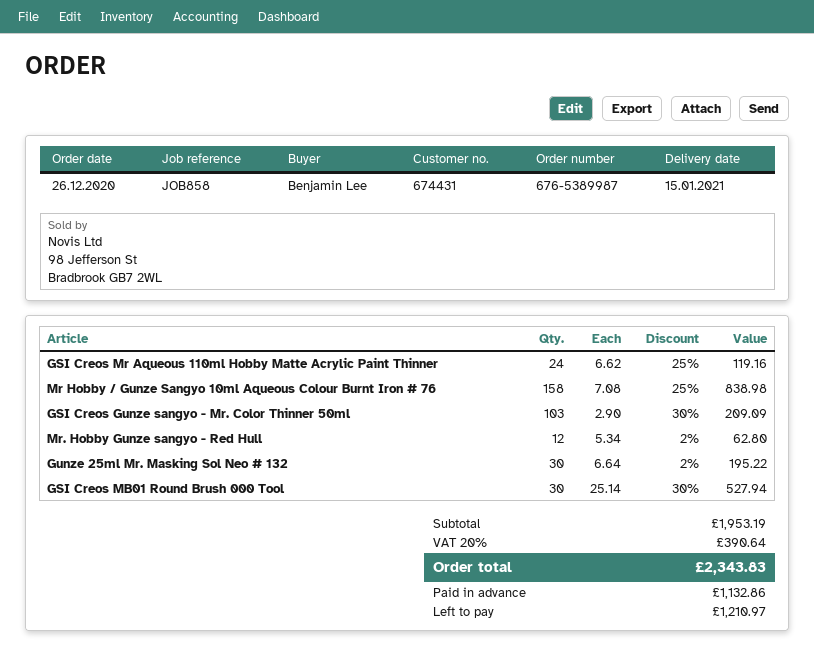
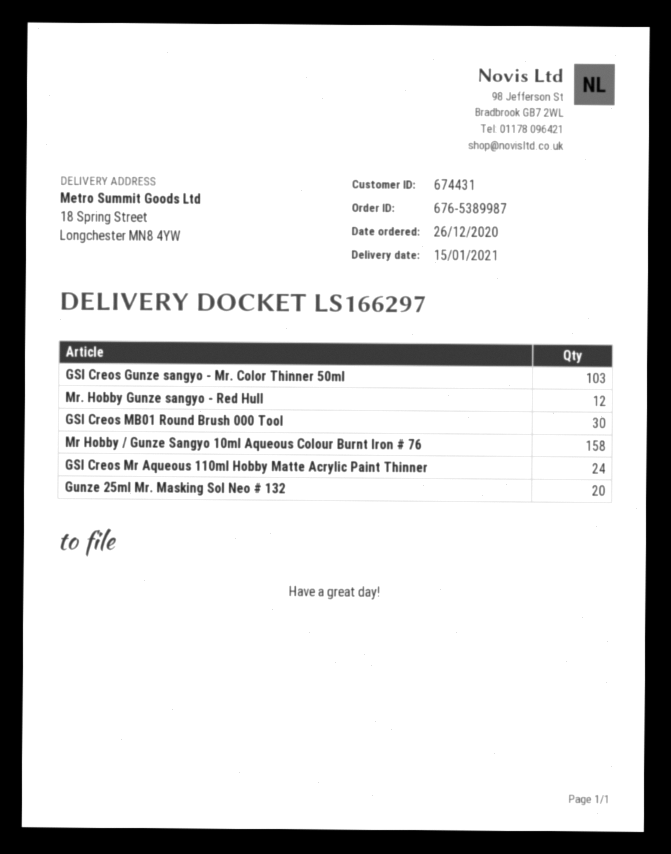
Gunze 25ml Mr. Masking Sol Neo # 132: 30 -> 20

